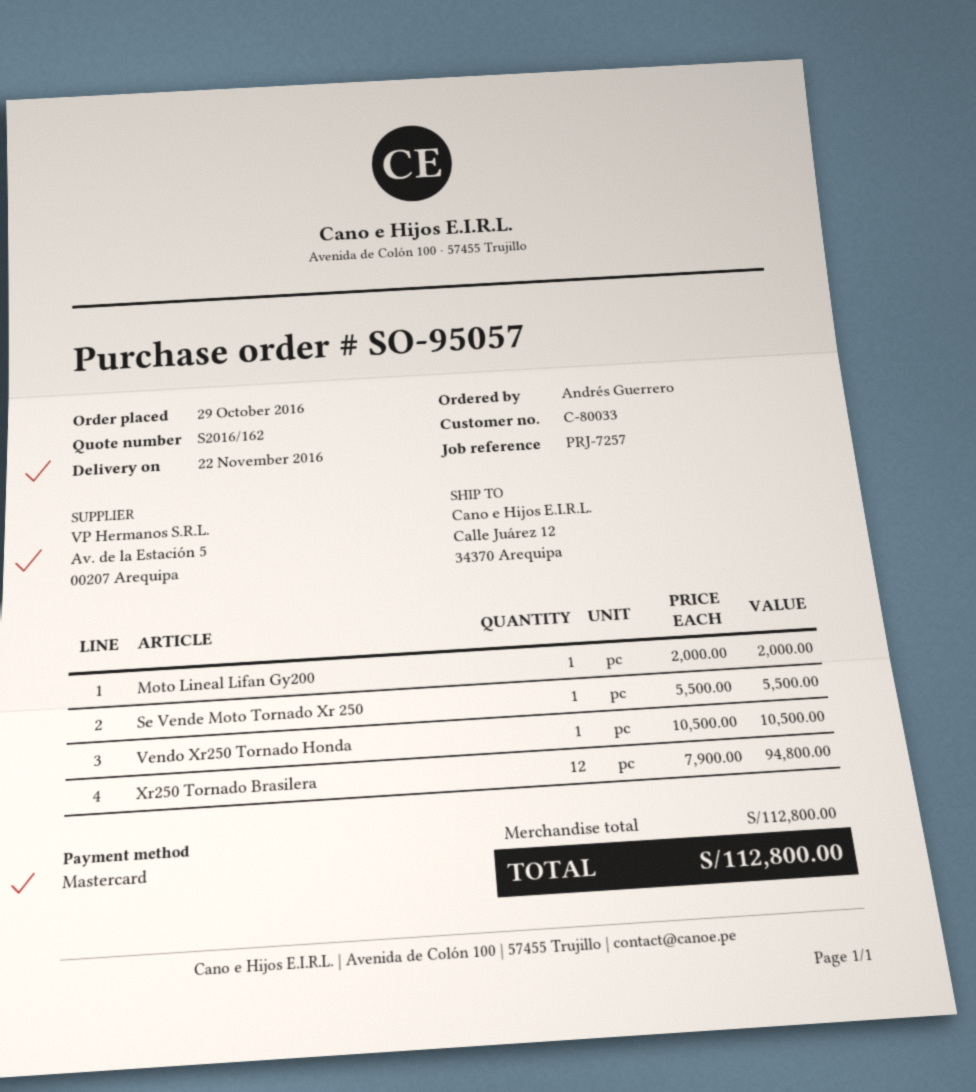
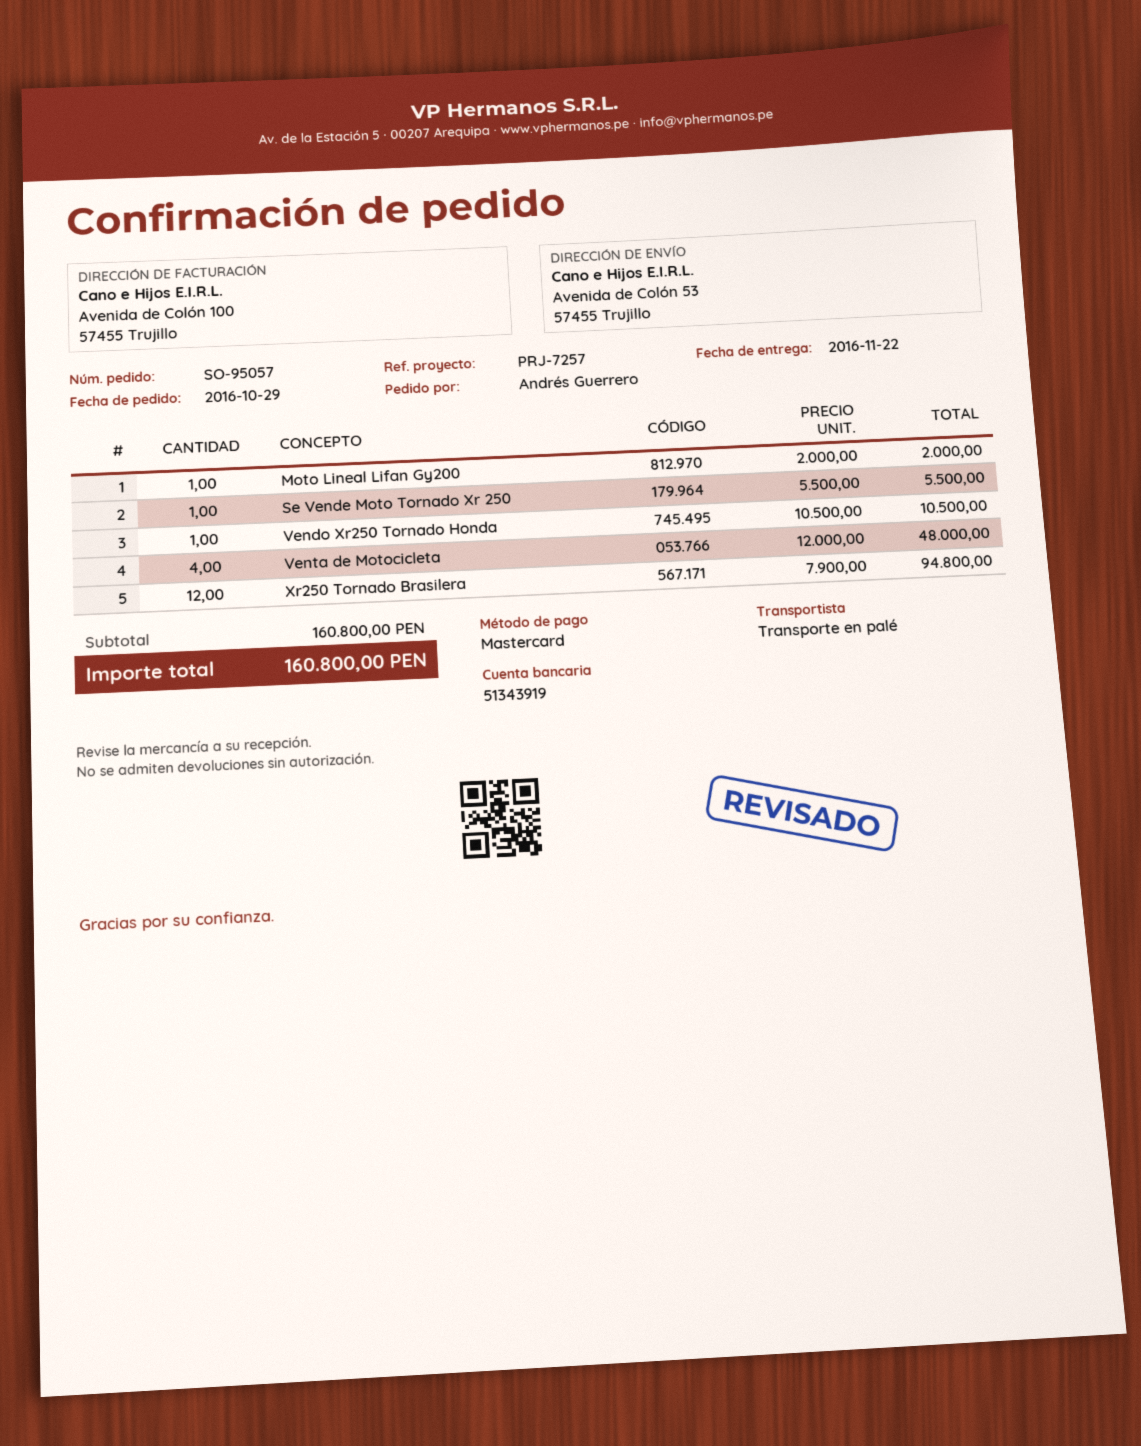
ship to: Calle Juárez 12, 34370 Arequipa -> Avenida de Colón 53, 57455 Trujillo
Venta de Motocicleta: none -> 4 x 12000.00 = 48000.00
subtotal: 112800.00 -> 160800.00
total: 112800.00 -> 160800.00

